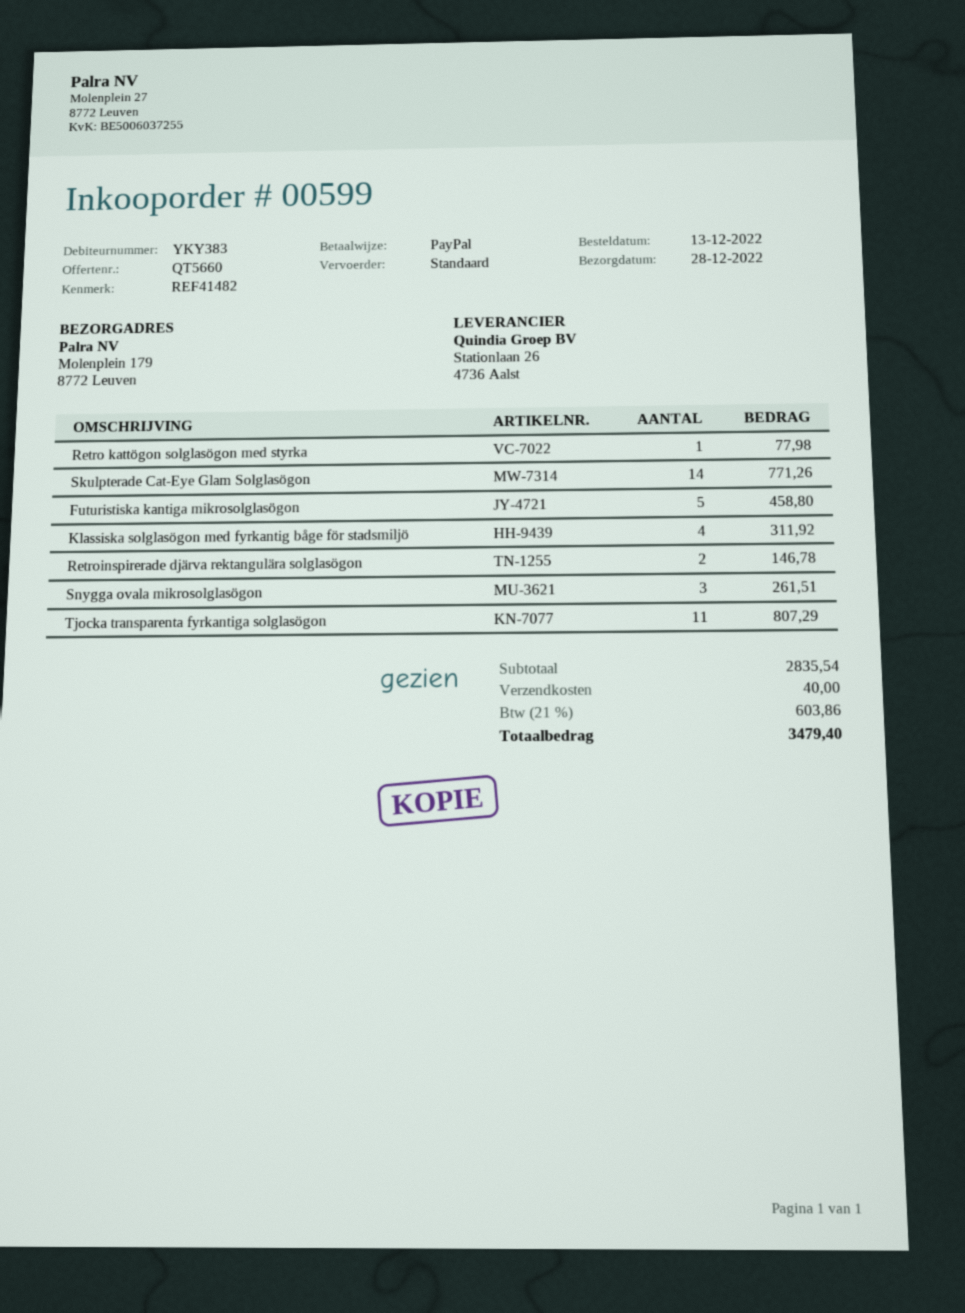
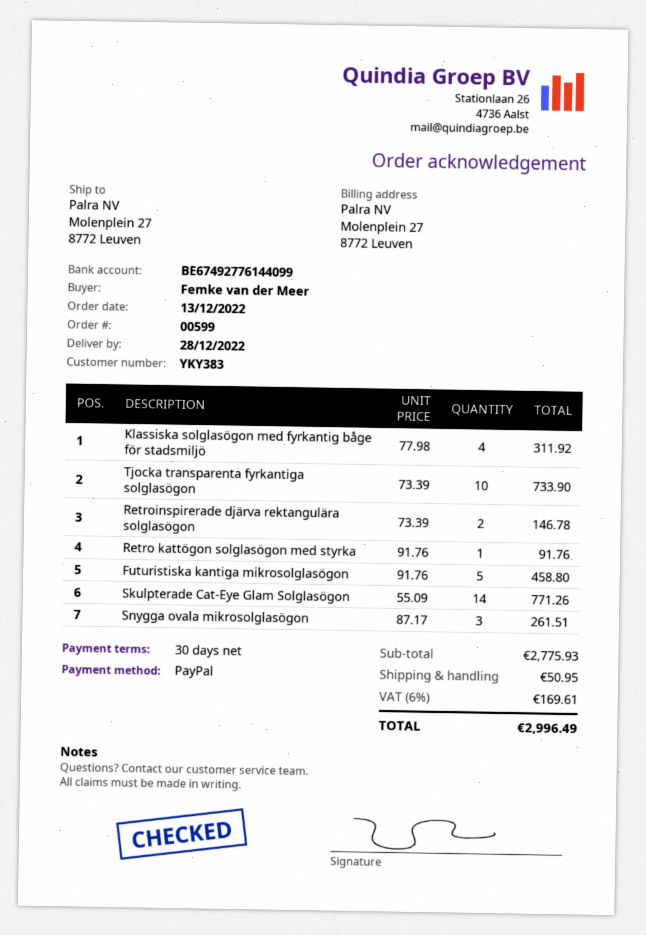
ship to: Molenplein 179, 8772 Leuven -> Molenplein 27, 8772 Leuven
Retro kattögon solglasögon med styrka: 1 for 77.98 -> 1 for 91.76
Tjocka transparenta fyrkantiga solglasögon: 11 for 807.29 -> 10 for 733.90
subtotal: 2835.54 -> 2775.93
shipping: 40.00 -> 50.95
tax: 21% = 603.86 -> 6% = 169.61
total: 3479.40 -> 2996.49

